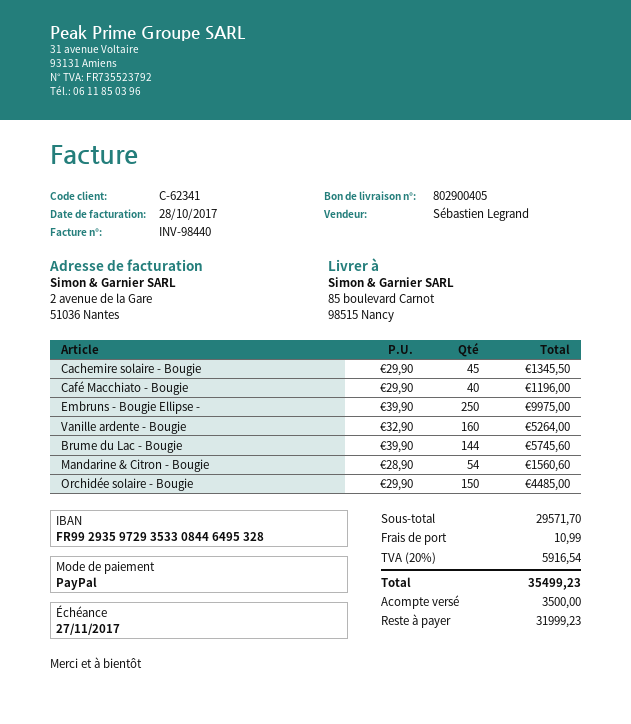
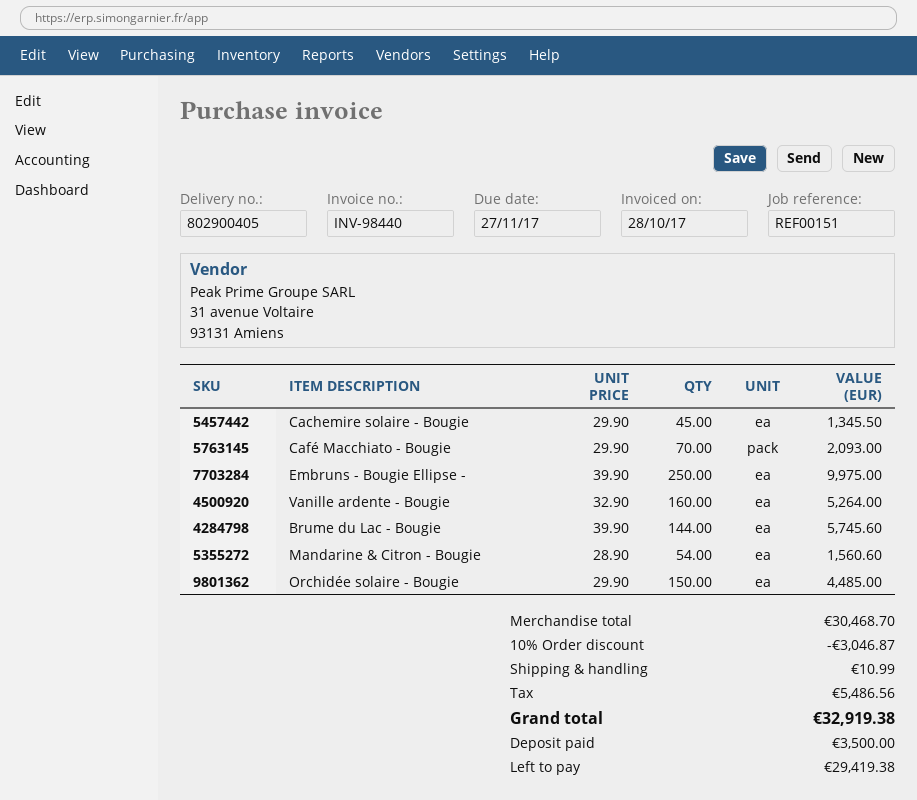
Café Macchiato - Bougie: 40 x 29.90 = 1196.00 -> 70 x 29.90 = 2093.00
subtotal: 29571.70 -> 30468.70
discount: none -> 10% = 3046.87
tax: 5916.54 -> 5486.56
total: 35499.23 -> 32919.38
balance: 31999.23 -> 29419.38

